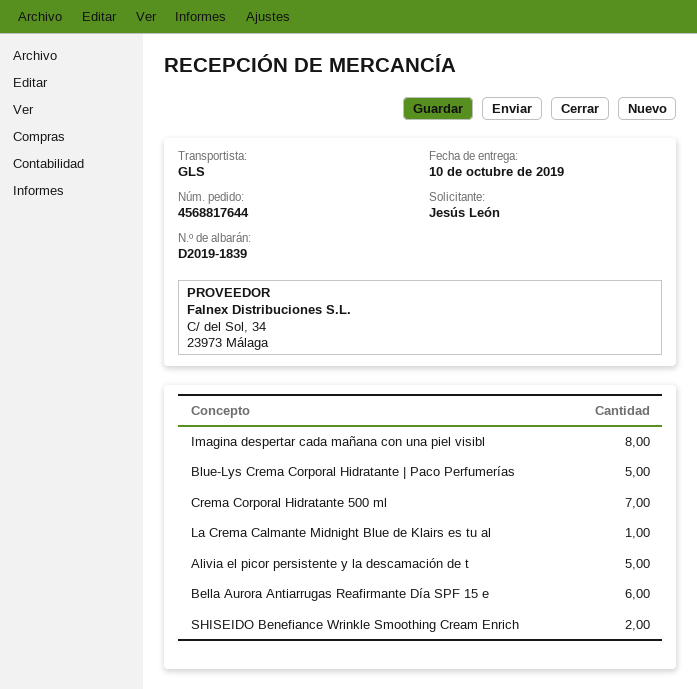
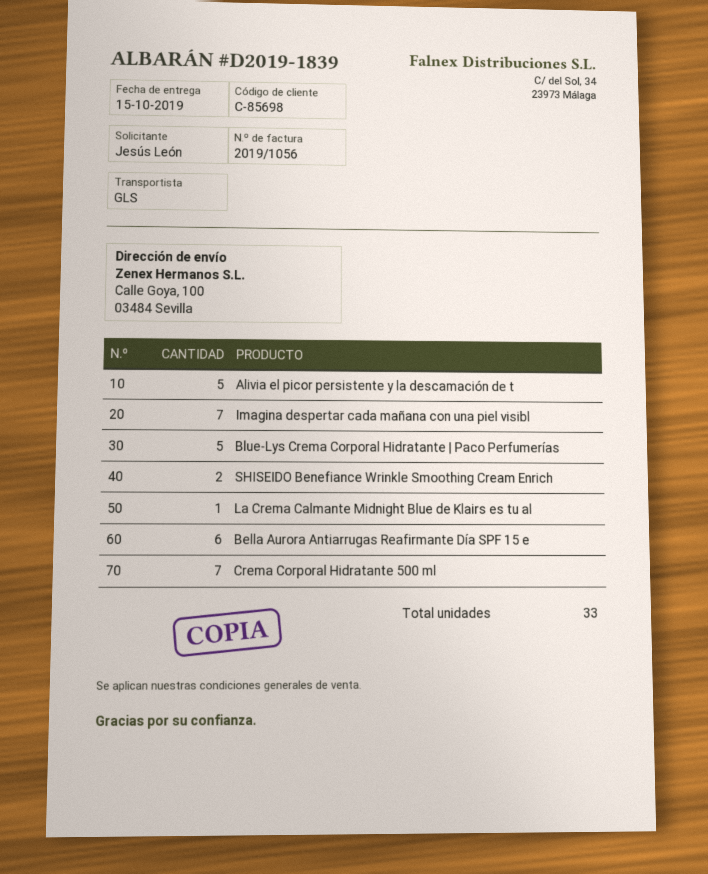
delivery date: 2019-10-10 -> 2019-10-15
Imagina despertar cada mañana con una piel visibl: 8 -> 7

